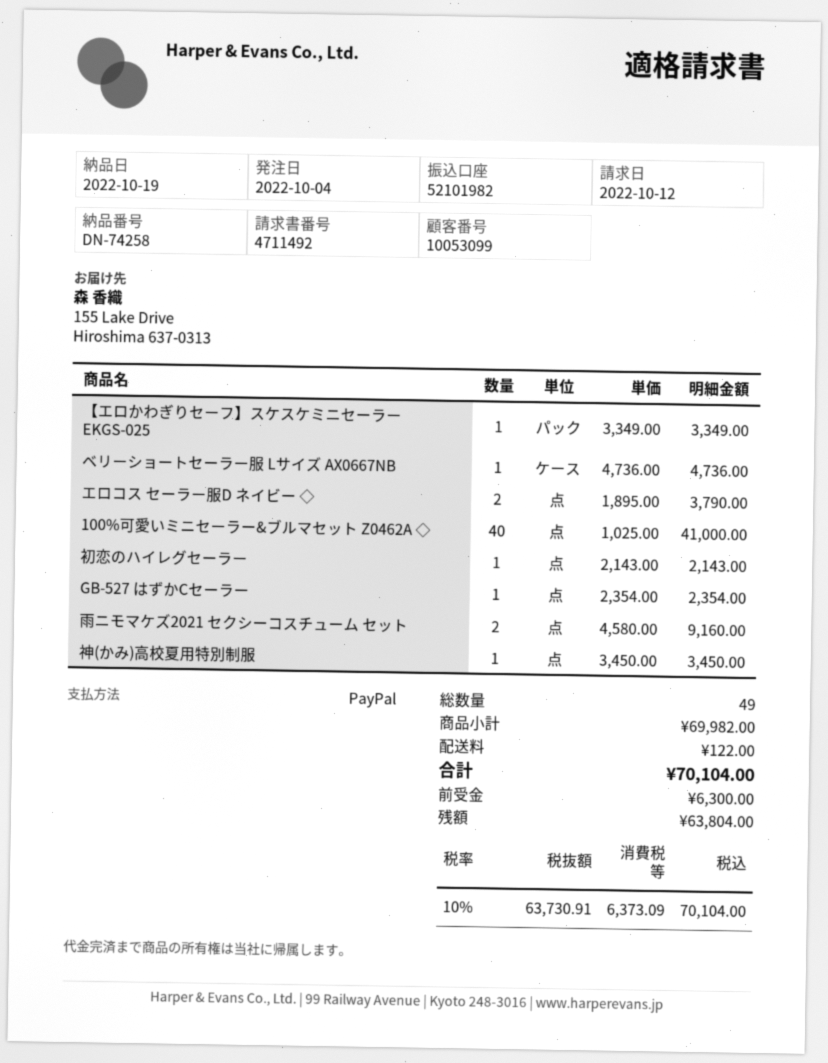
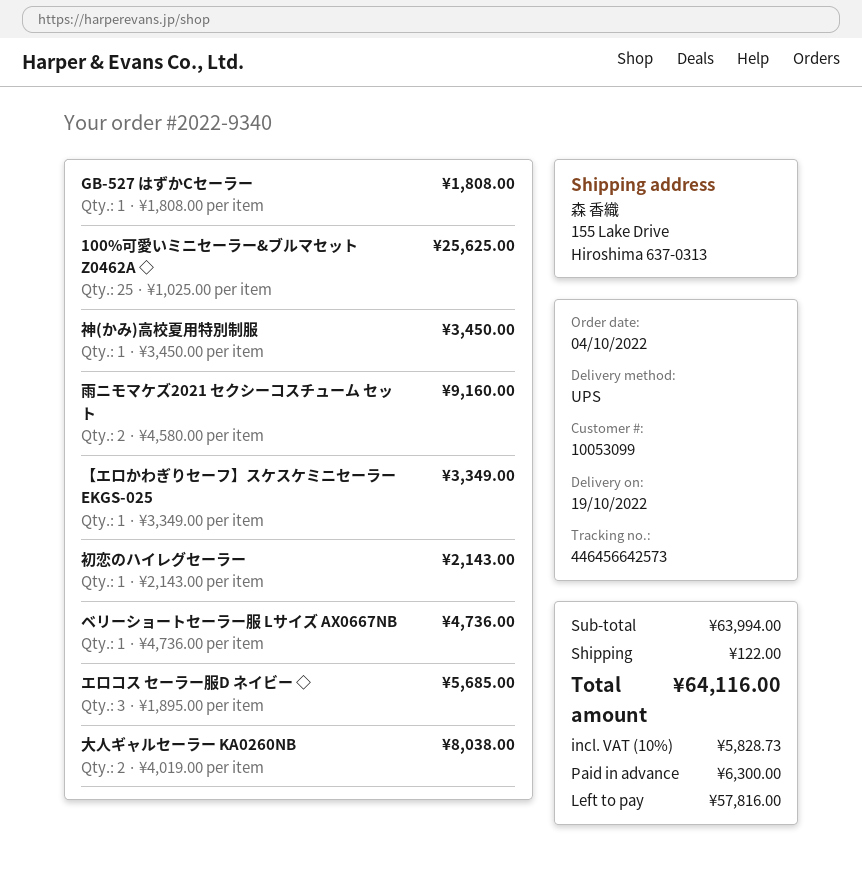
エロコス セーラー服D ネイビー ◇: 2 x 1895.00 = 3790.00 -> 3 x 1895.00 = 5685.00
100%可愛いミニセーラー&ブルマセット Z0462A ◇: 40 x 1025.00 = 41000.00 -> 25 x 1025.00 = 25625.00
GB-527 はずかCセーラー: 1 x 2354.00 = 2354.00 -> 1 x 1808.00 = 1808.00
大人ギャルセーラー KA0260NB: none -> 2 x 4019.00 = 8038.00
subtotal: 69982.00 -> 63994.00
tax: 10% = 6373.09 -> 10% = 5828.73
total: 70104.00 -> 64116.00
balance: 63804.00 -> 57816.00

